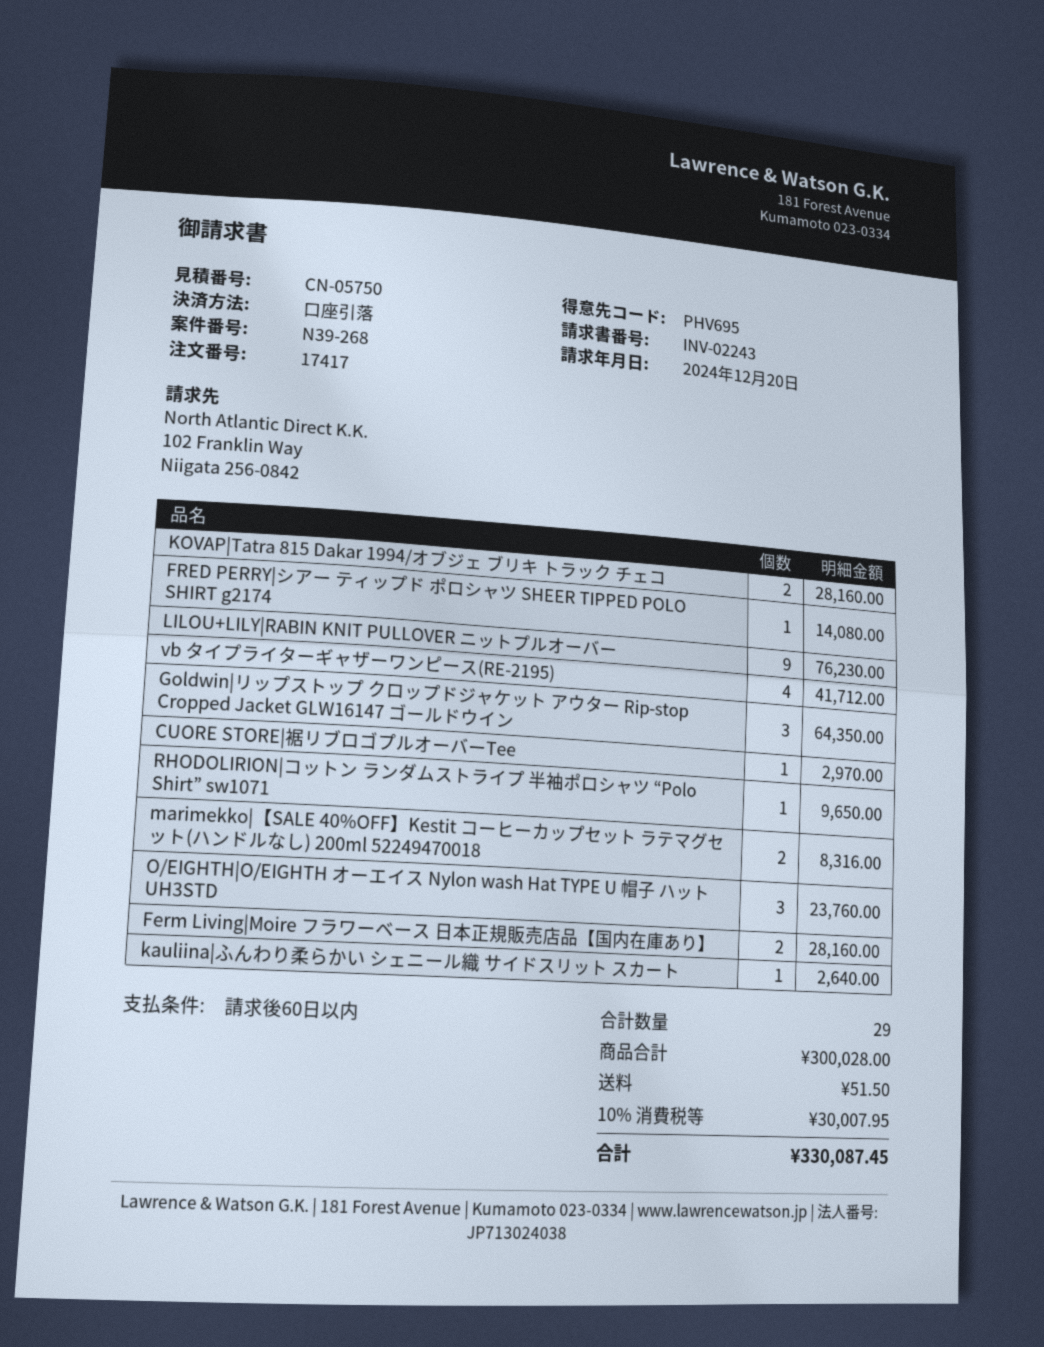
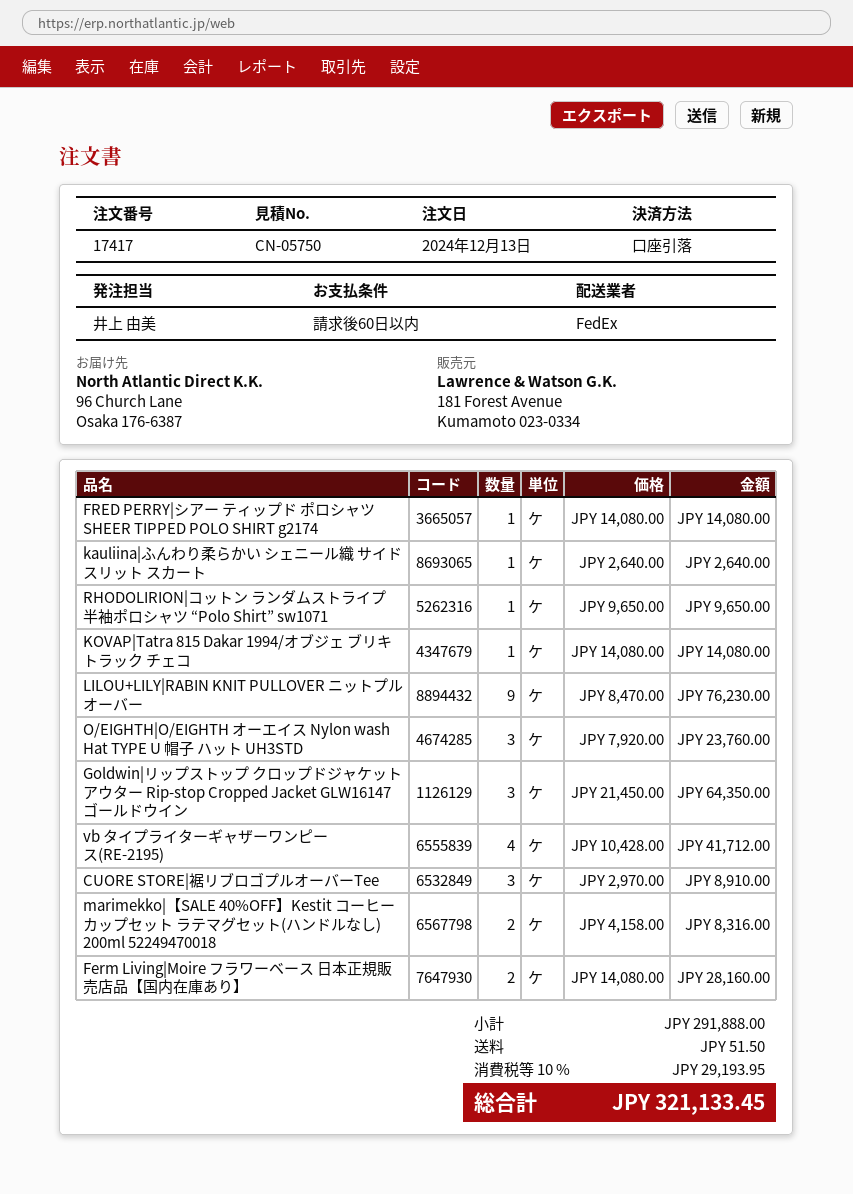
KOVAP|Tatra 815 Dakar 1994/オブジェ ブリキ トラック チェコ: 2 for 28160.00 -> 1 for 14080.00
CUORE STORE|裾リブロゴプルオーバーTee: 1 for 2970.00 -> 3 for 8910.00
subtotal: 300028.00 -> 291888.00
tax: 10% = 30007.95 -> 10% = 29193.95
total: 330087.45 -> 321133.45

